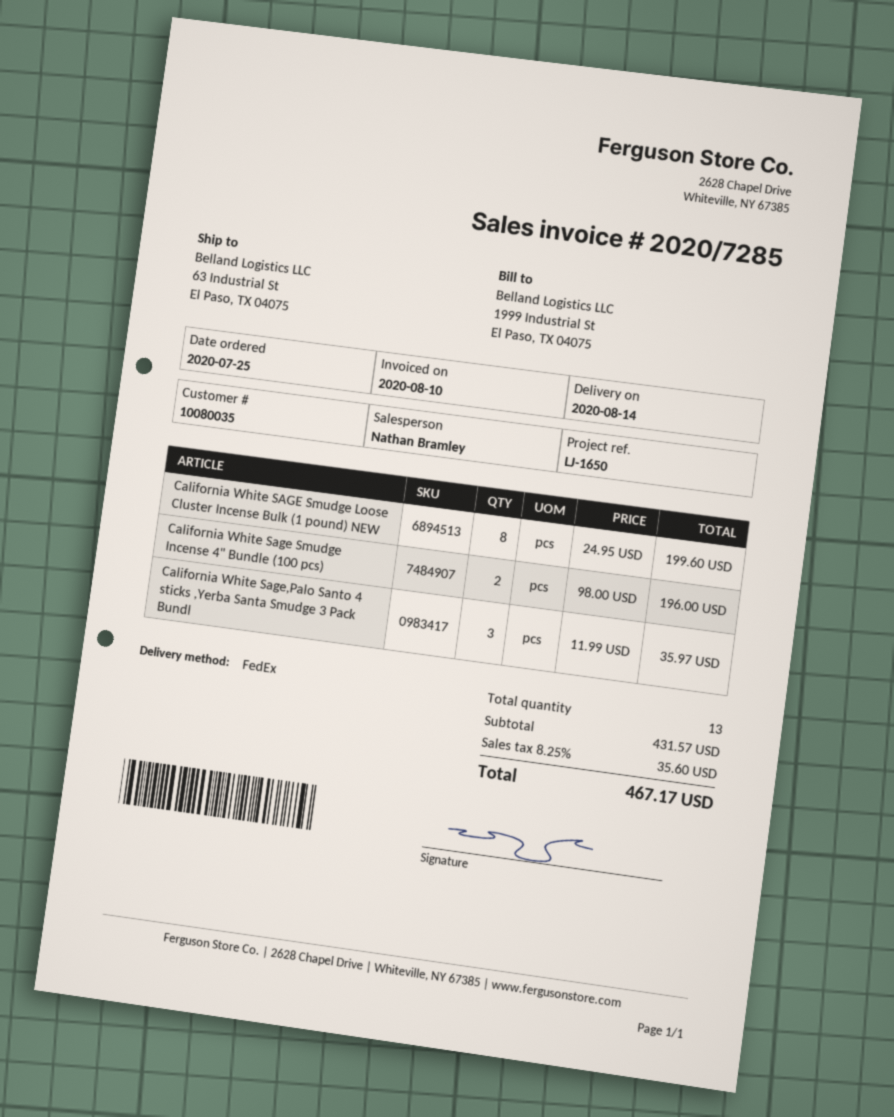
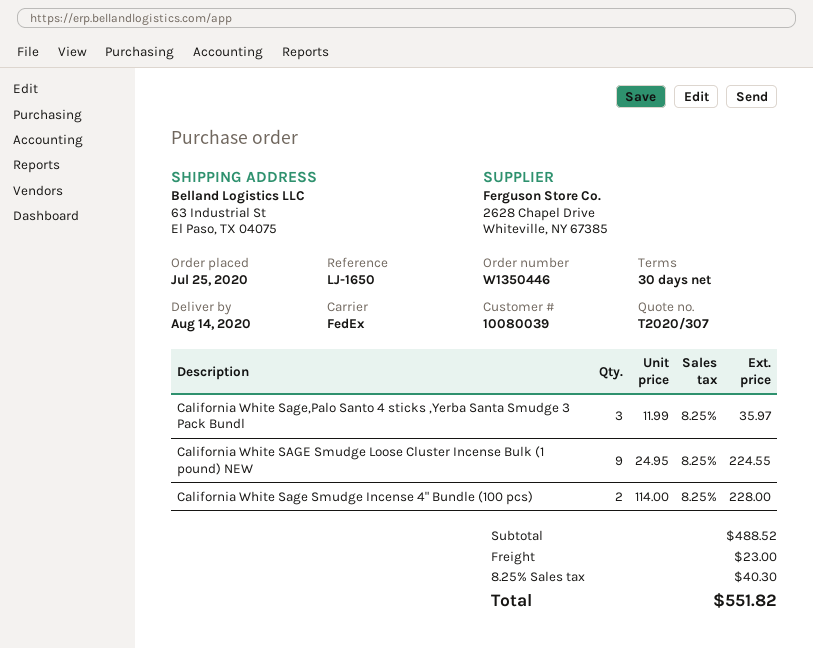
customer number: 10080035 -> 10080039
California White SAGE Smudge Loose Cluster Incense Bulk (1 pound) NEW: 8 x 24.95 = 199.60 -> 9 x 24.95 = 224.55
California White Sage Smudge Incense 4" Bundle (100 pcs): 2 x 98.00 = 196.00 -> 2 x 114.00 = 228.00
subtotal: 431.57 -> 488.52
shipping: none -> 23.00
tax: 8.25% = 35.60 -> 8.25% = 40.30
total: 467.17 -> 551.82

